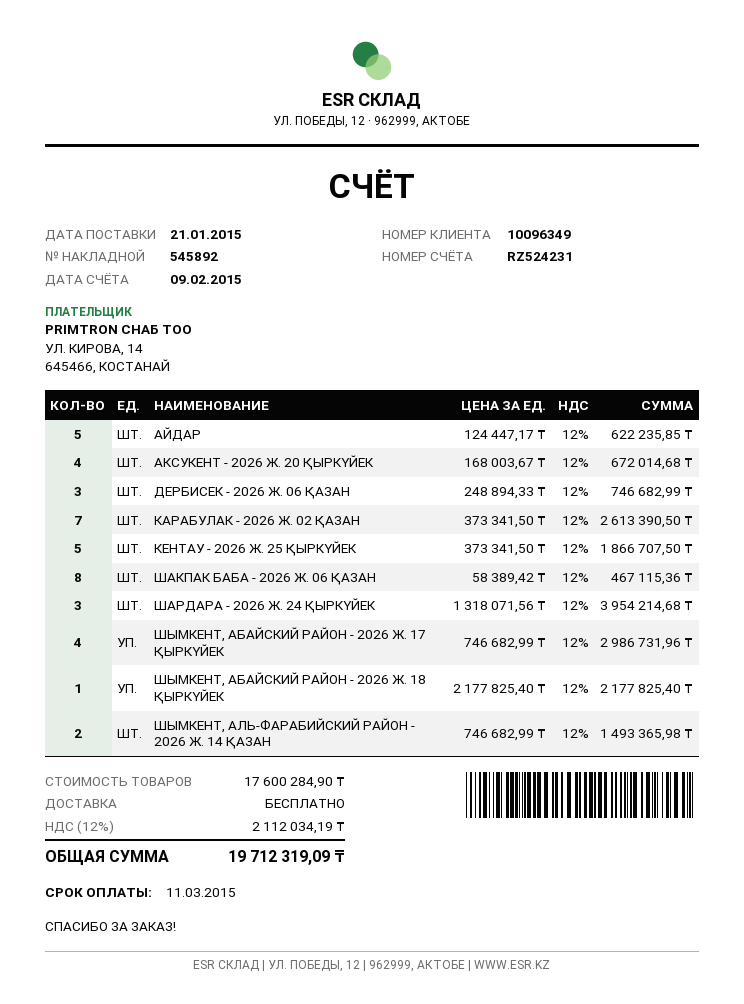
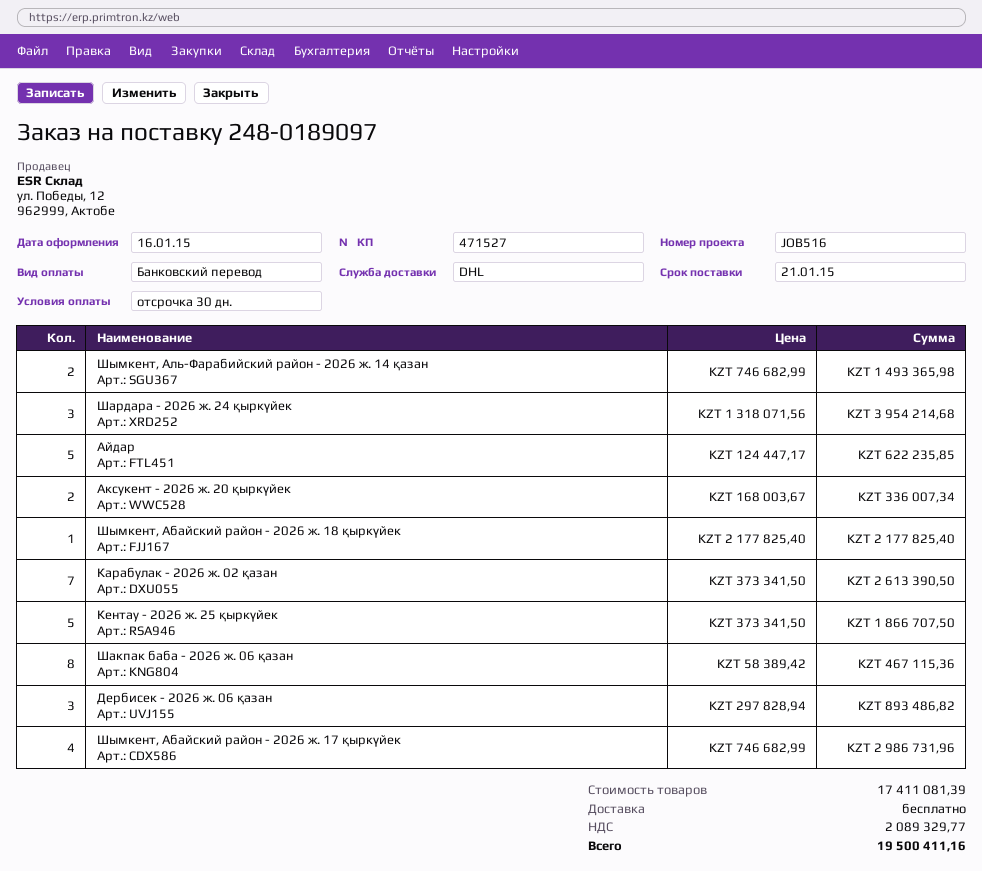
АКСУКЕНТ - 2026 Ж. 20 ҚЫРКҮЙЕК: 4 x 168003.67 = 672014.68 -> 2 x 168003.67 = 336007.34
ДЕРБИСЕК - 2026 Ж. 06 ҚАЗАН: 3 x 248894.33 = 746682.99 -> 3 x 297828.94 = 893486.82
subtotal: 17600284.90 -> 17411081.39
tax: 2112034.19 -> 2089329.77
total: 19712319.09 -> 19500411.16

